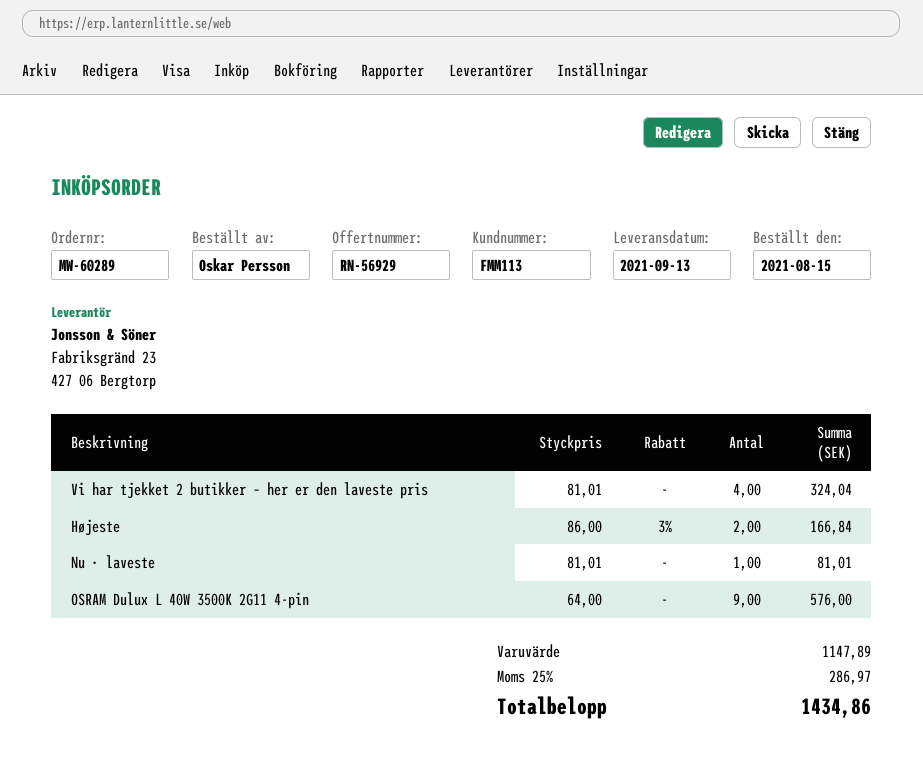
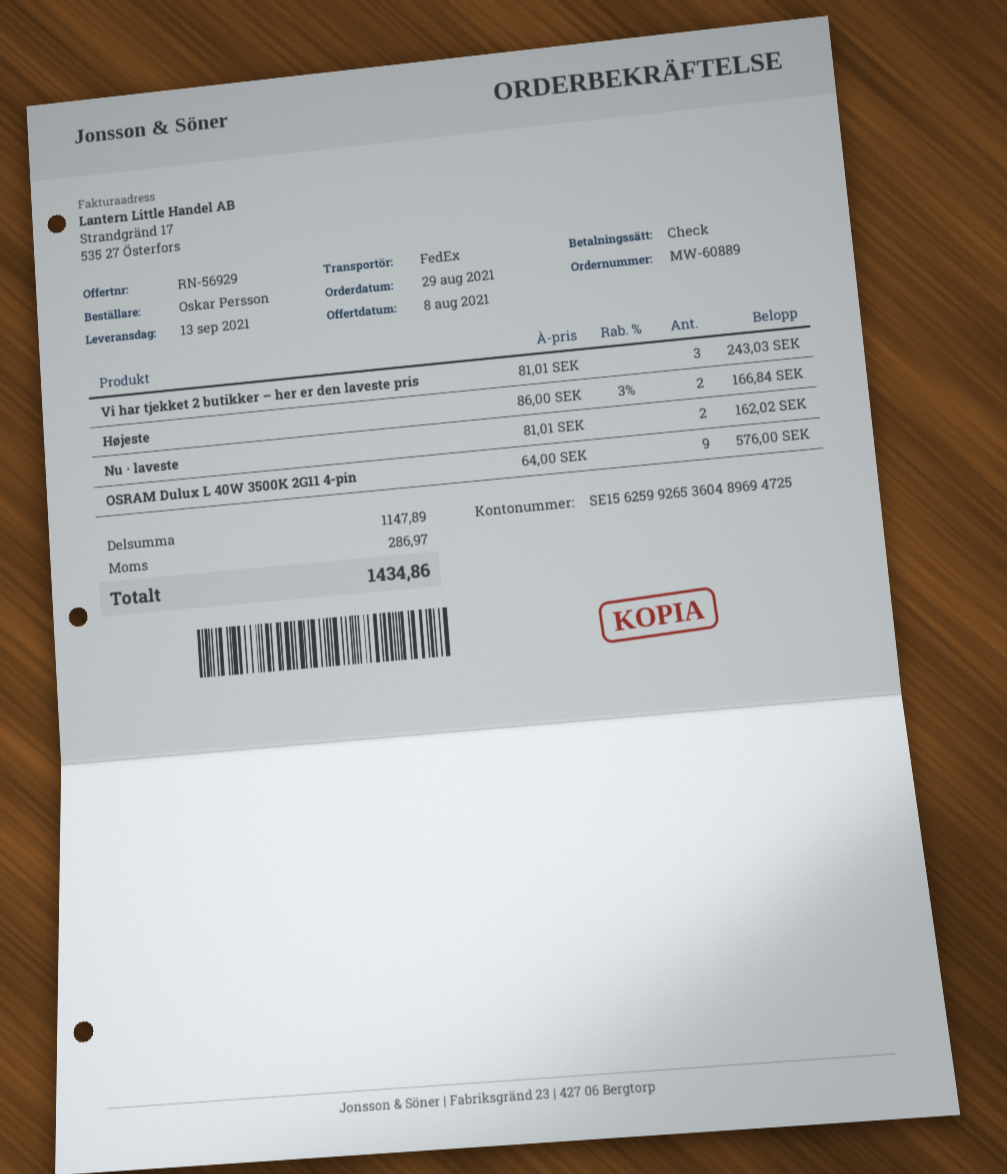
order number: MW-60289 -> MW-60889
order date: 2021-08-15 -> 2021-08-29
Vi har tjekket 2 butikker – her er den laveste pris: 4 x 81.01 = 324.04 -> 3 x 81.01 = 243.03
Nu · laveste: 1 x 81.01 = 81.01 -> 2 x 81.01 = 162.02

